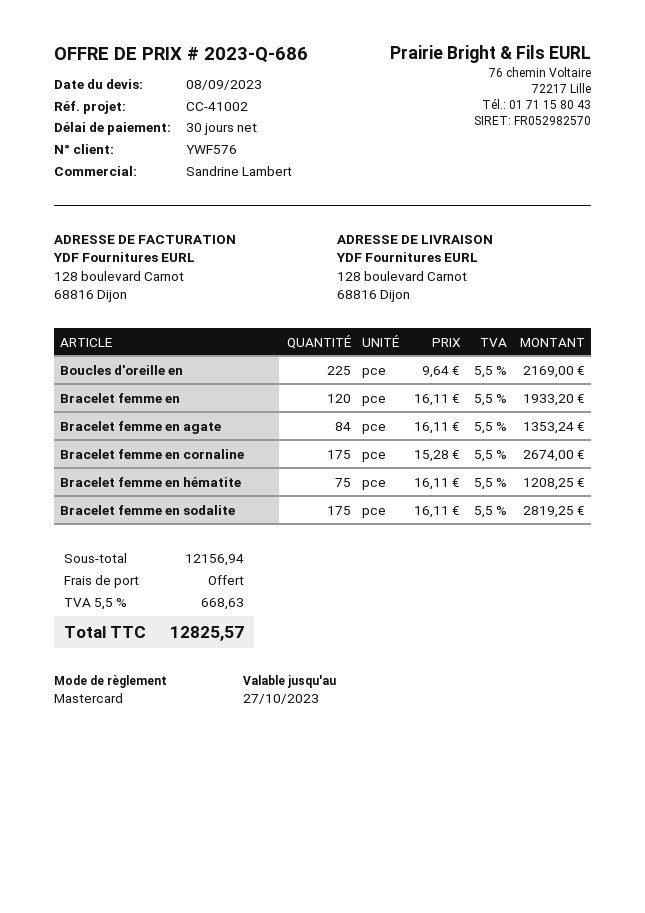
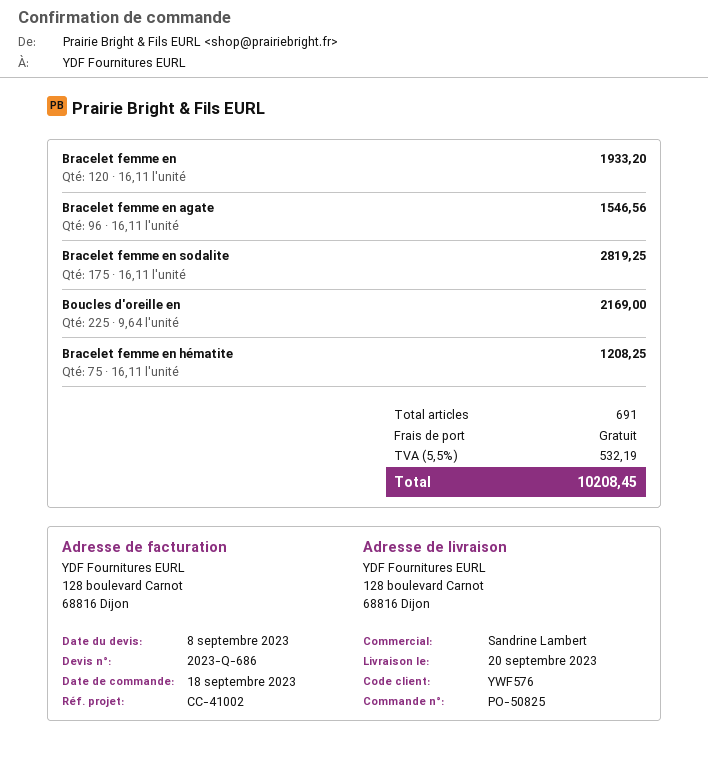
Bracelet femme en agate: 84 x 16.11 = 1353.24 -> 96 x 16.11 = 1546.56
Bracelet femme en cornaline: 175 x 15.28 = 2674.00 -> none
tax: 5.5% = 668.63 -> 5.5% = 532.19
total: 12825.57 -> 10208.45

